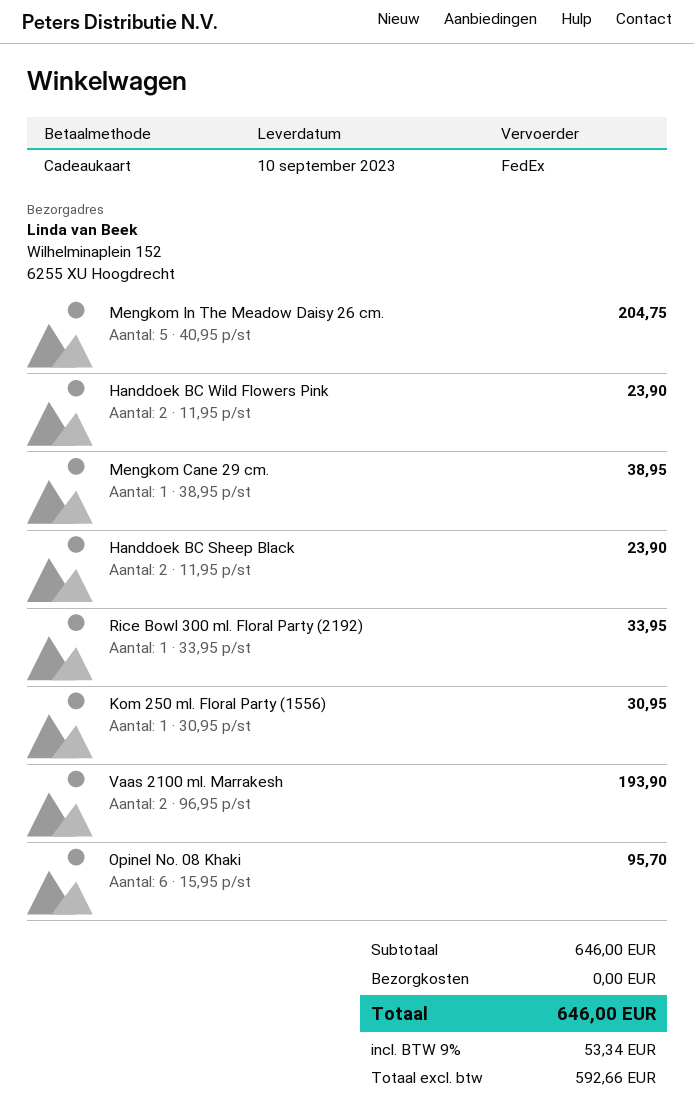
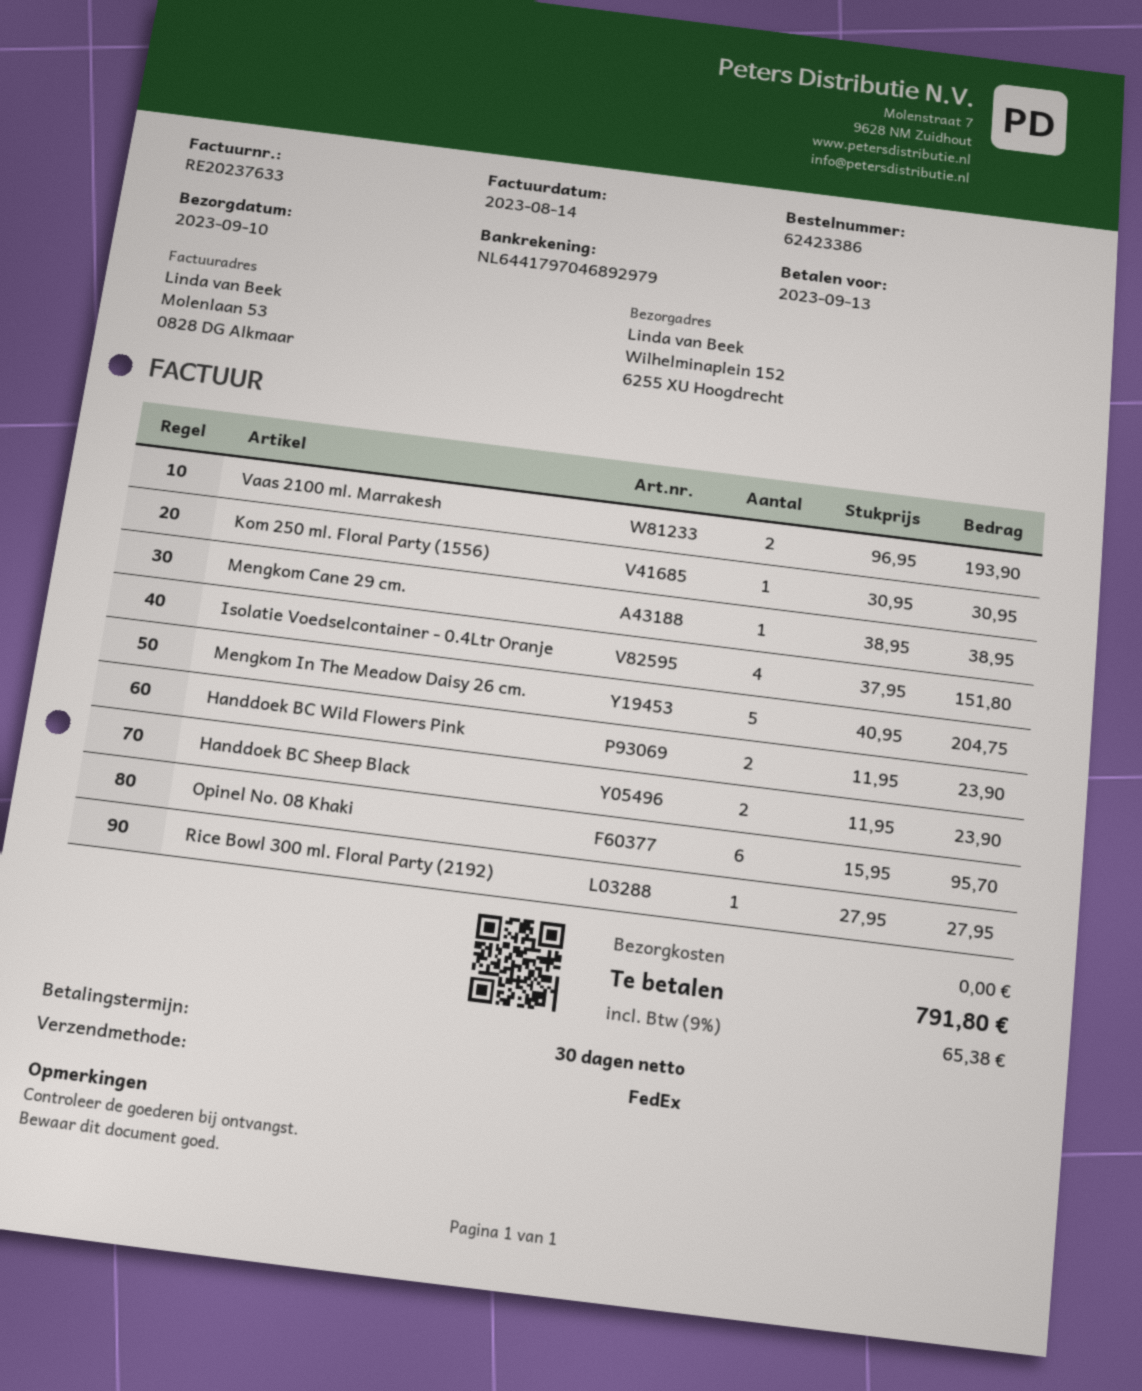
Rice Bowl 300 ml. Floral Party (2192): 1 x 33.95 = 33.95 -> 1 x 27.95 = 27.95
Isolatie Voedselcontainer - 0.4Ltr Oranje: none -> 4 x 37.95 = 151.80
tax: 9% = 53.34 -> 9% = 65.38
total: 646.00 -> 791.80

